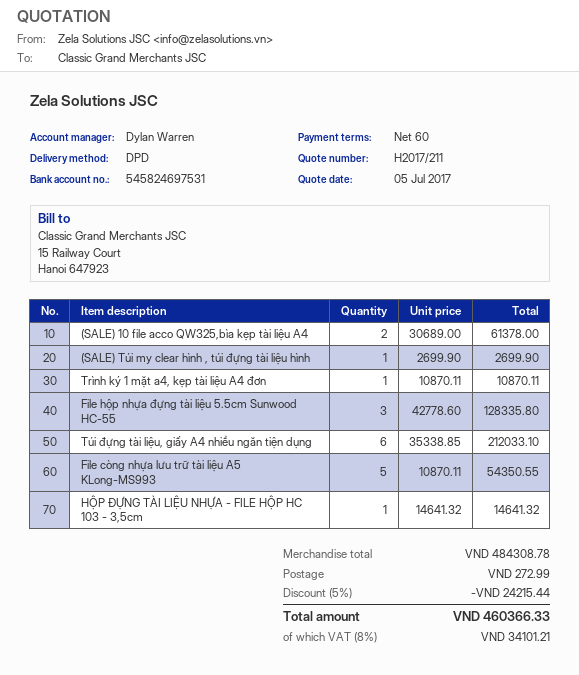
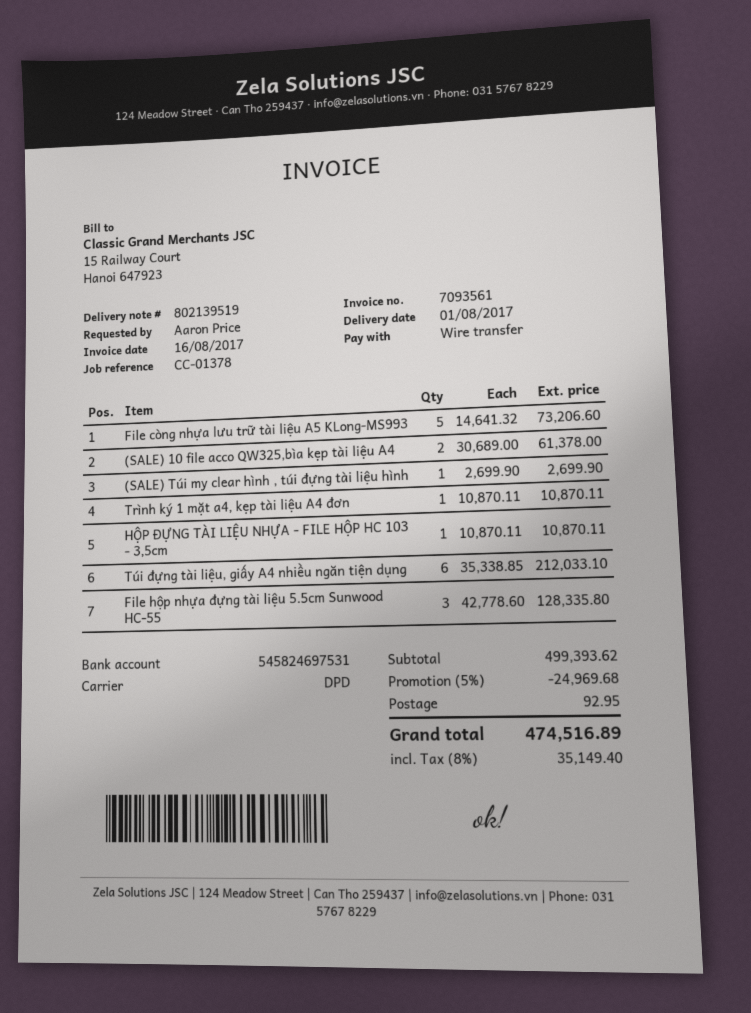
File còng nhựa lưu trữ tài liệu A5 KLong-MS993: 5 x 10870.11 = 54350.55 -> 5 x 14641.32 = 73206.60
HỘP ĐỰNG TÀI LIỆU NHỰA - FILE HỘP HC 103 - 3,5cm: 1 x 14641.32 = 14641.32 -> 1 x 10870.11 = 10870.11
subtotal: 484308.78 -> 499393.62
discount: 5% = 24215.44 -> 5% = 24969.68
shipping: 272.99 -> 92.95
tax: 8% = 34101.21 -> 8% = 35149.40
total: 460366.33 -> 474516.89

